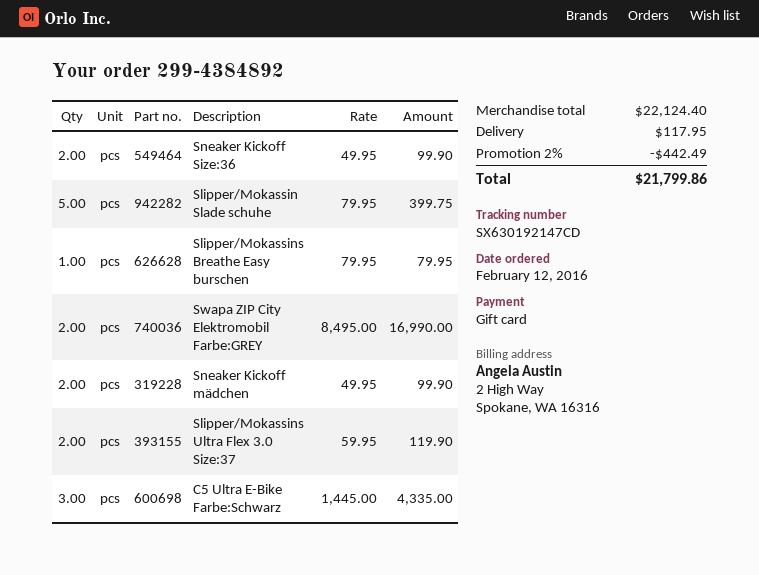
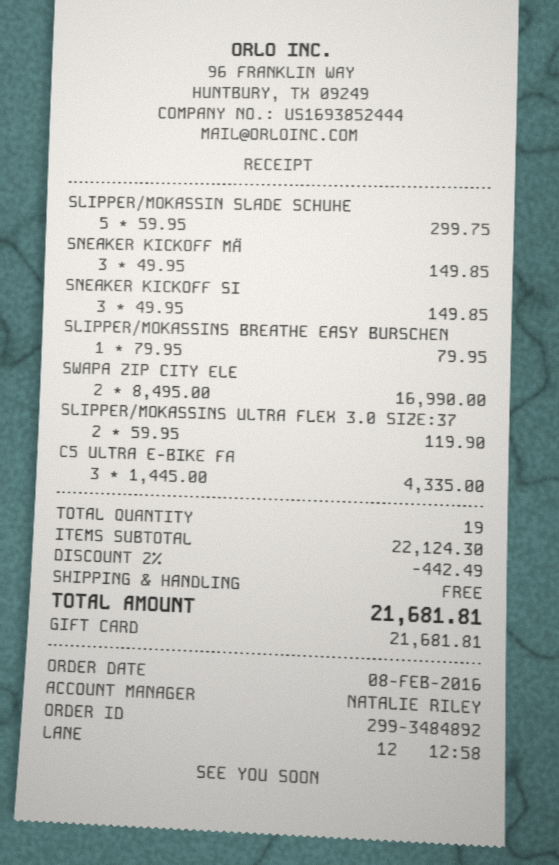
order number: 299-4384892 -> 299-3484892
order date: 2016-02-12 -> 2016-02-08
Sneaker Kickoff Size:36: 2 x 49.95 = 99.90 -> 3 x 49.95 = 149.85
Slipper/Mokassin Slade schuhe: 5 x 79.95 = 399.75 -> 5 x 59.95 = 299.75
Sneaker Kickoff mädchen: 2 x 49.95 = 99.90 -> 3 x 49.95 = 149.85
subtotal: 22124.40 -> 22124.30
shipping: 117.95 -> 0.00
total: 21799.86 -> 21681.81

